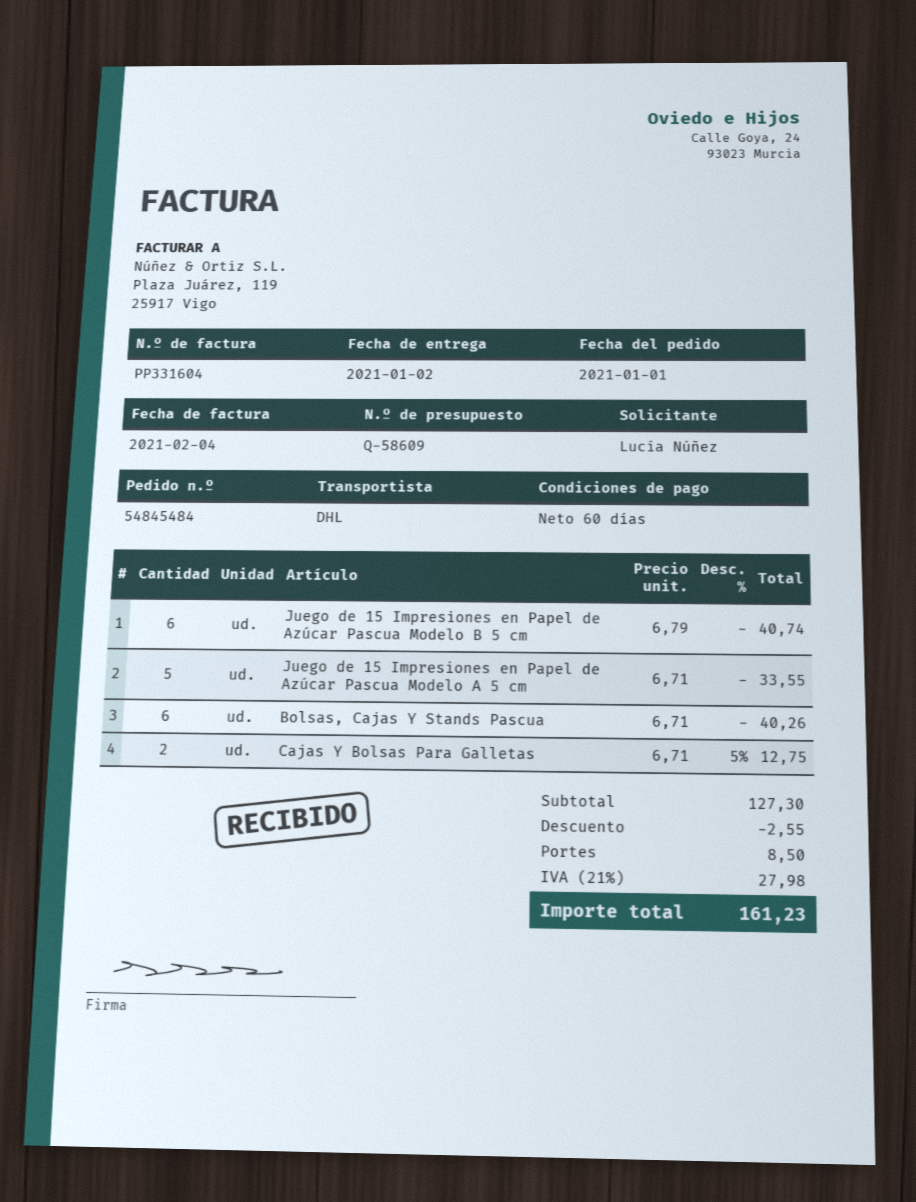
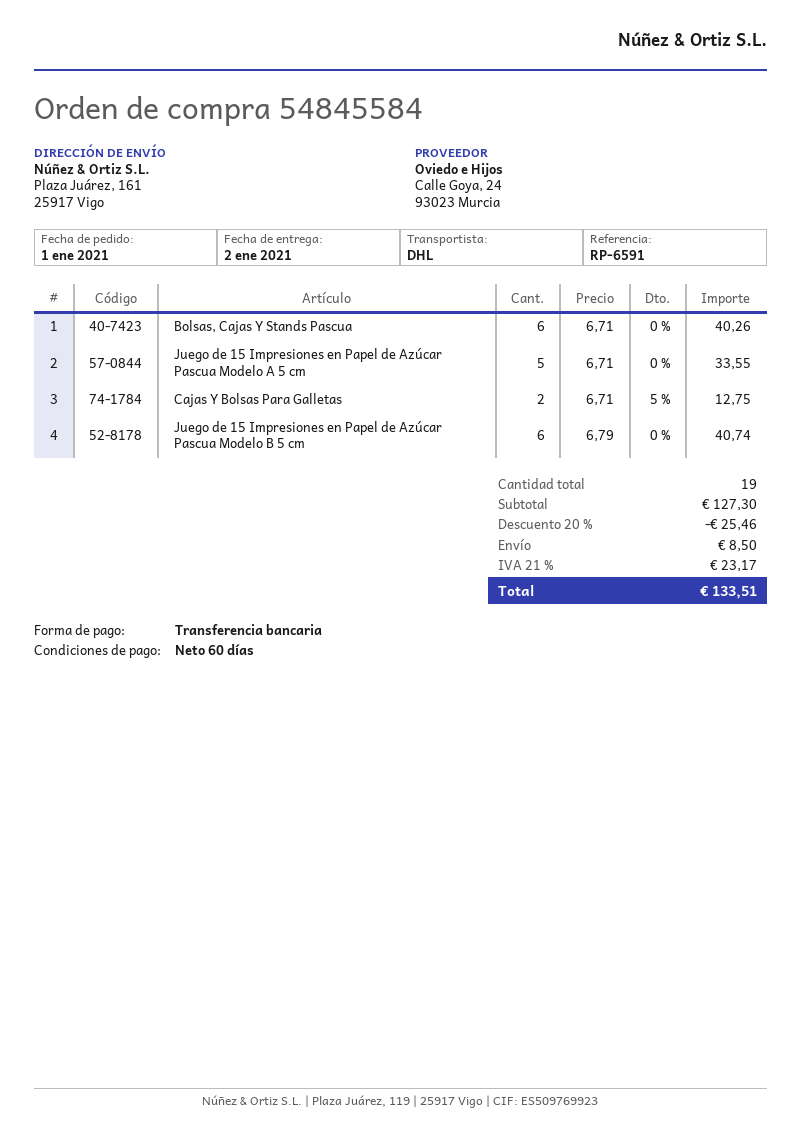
order number: 54845484 -> 54845584
discount: 2.55 -> 25.46
tax: 21% = 27.98 -> 21% = 23.17
total: 161.23 -> 133.51

